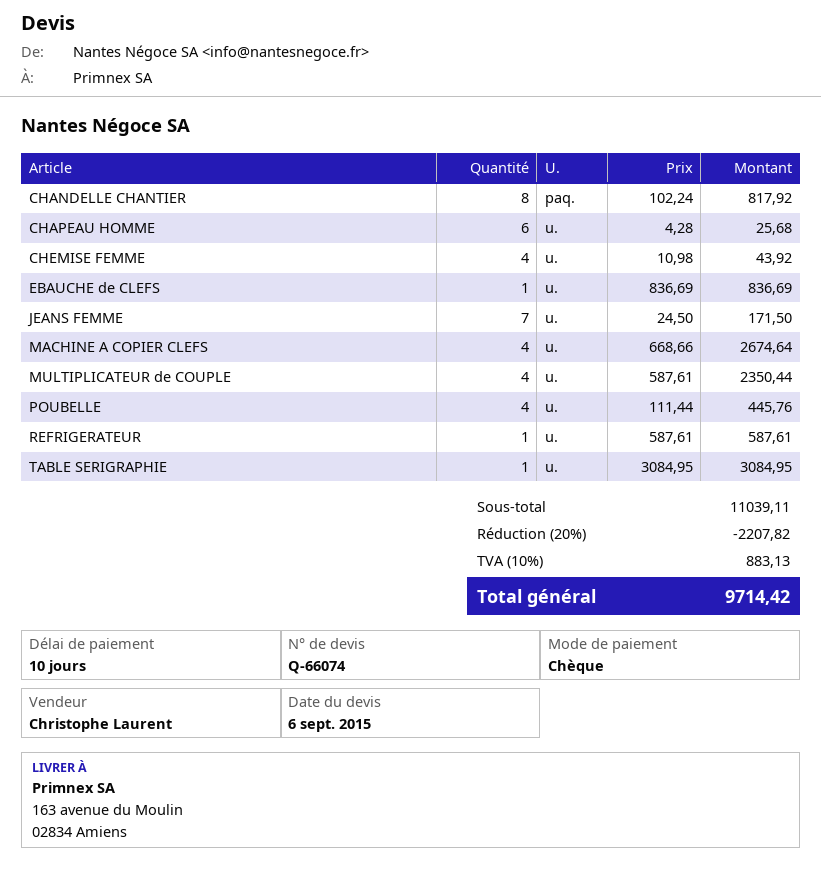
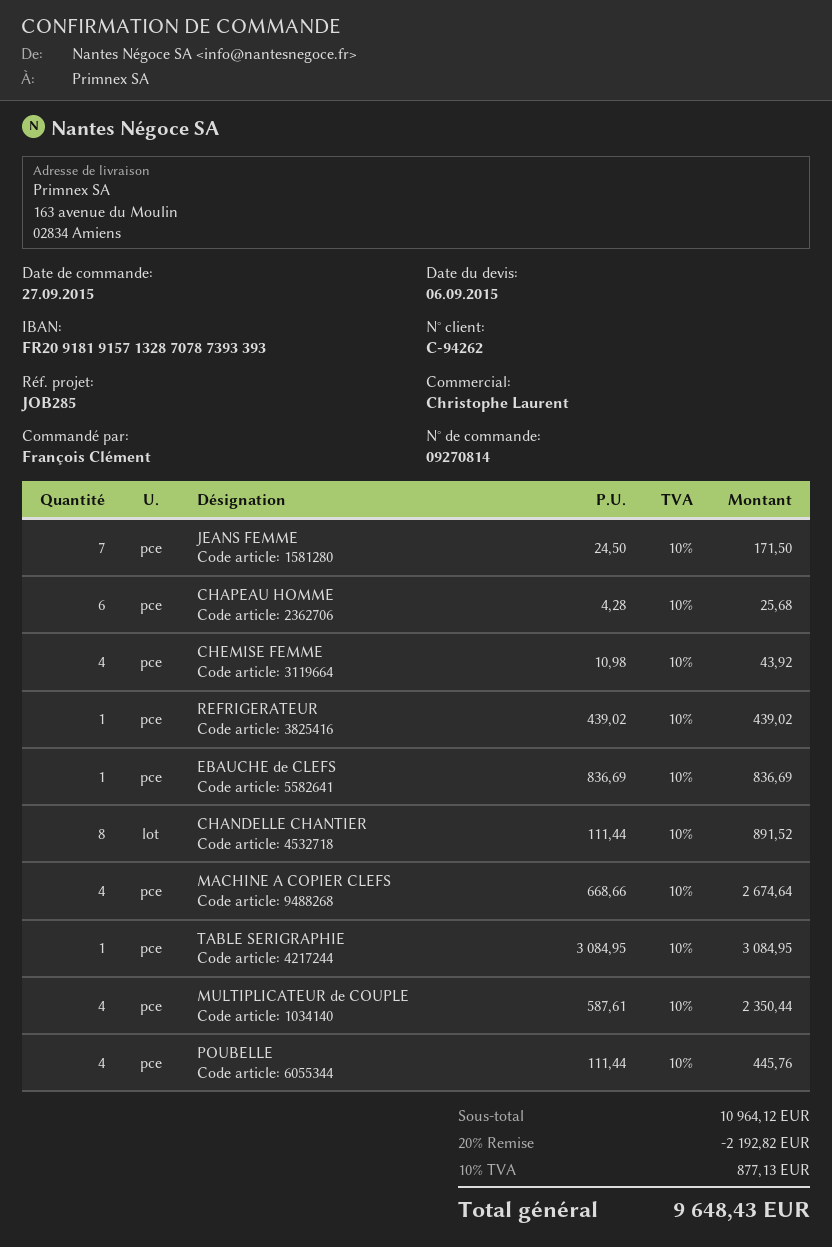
CHANDELLE CHANTIER: 8 x 102.24 = 817.92 -> 8 x 111.44 = 891.52
REFRIGERATEUR: 1 x 587.61 = 587.61 -> 1 x 439.02 = 439.02
subtotal: 11039.11 -> 10964.12
discount: 20% = 2207.82 -> 20% = 2192.82
tax: 10% = 883.13 -> 10% = 877.13
total: 9714.42 -> 9648.43

